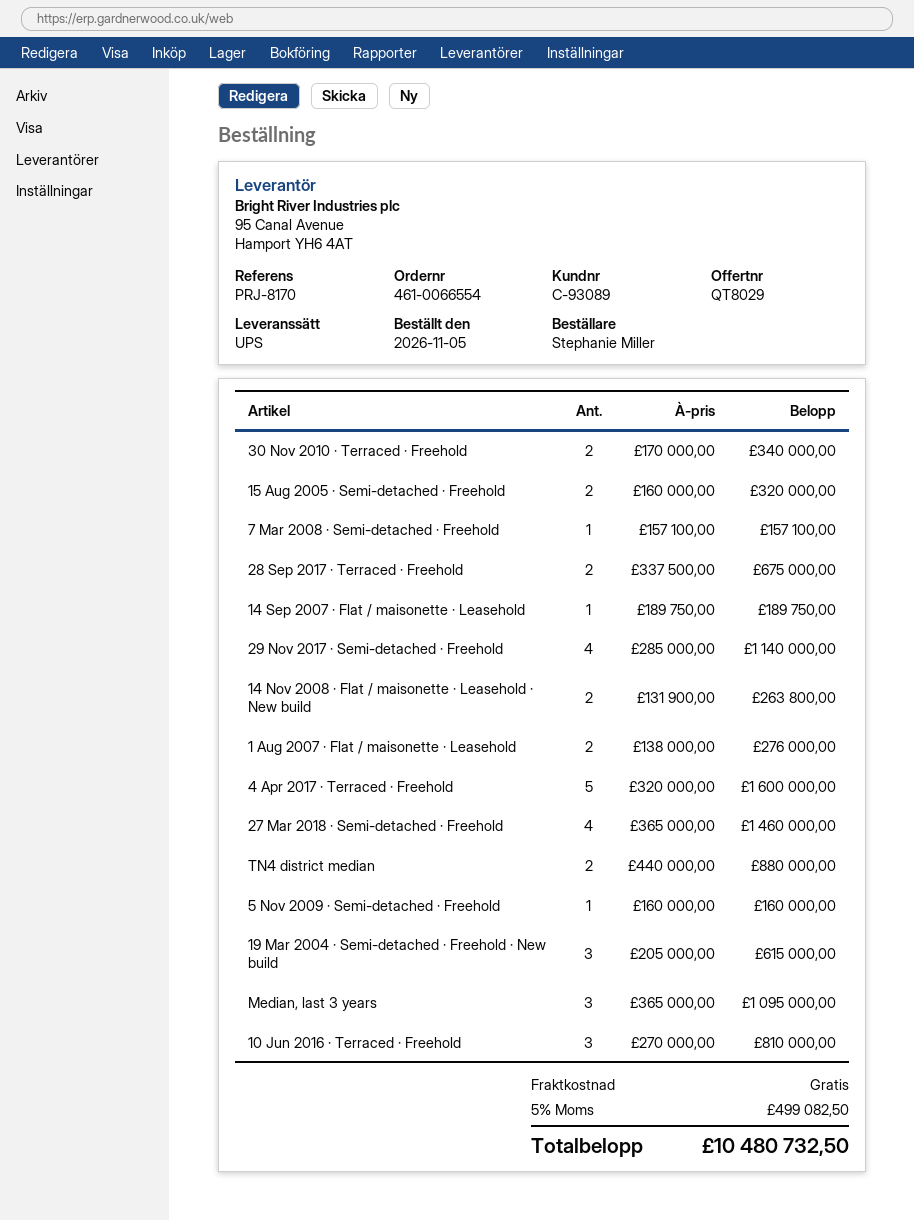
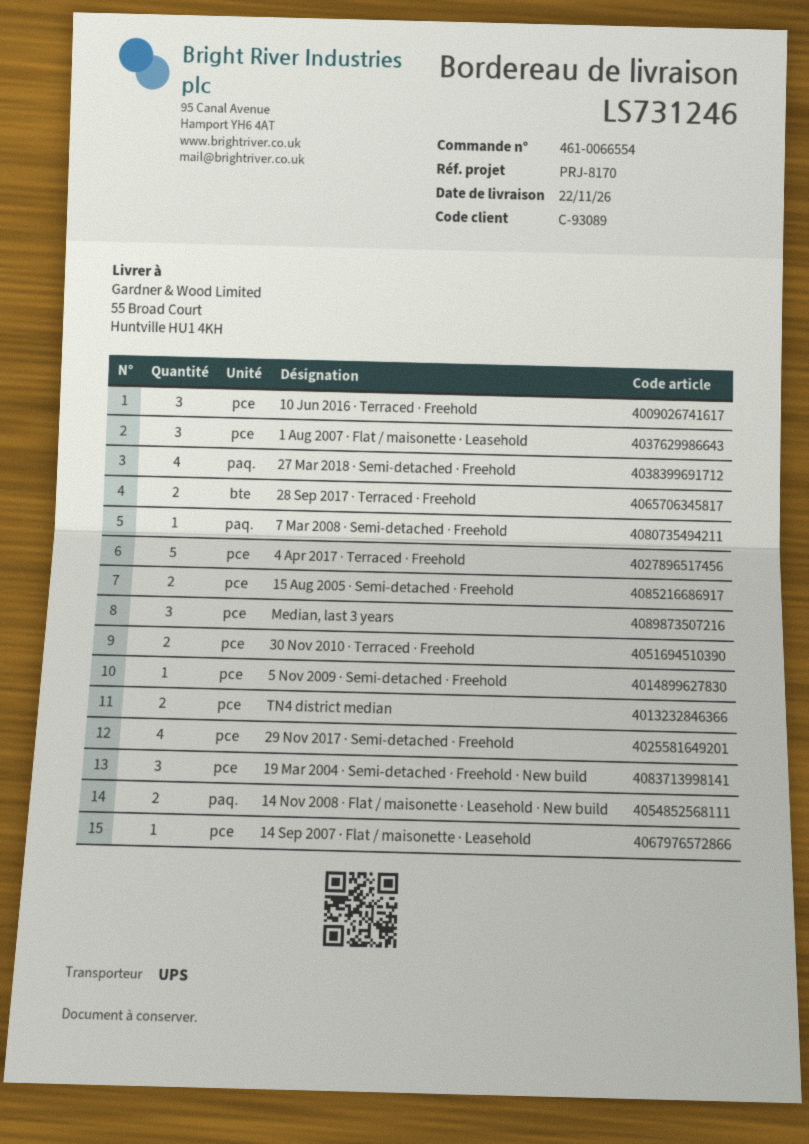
1 Aug 2007 · Flat / maisonette · Leasehold: 2 -> 3

